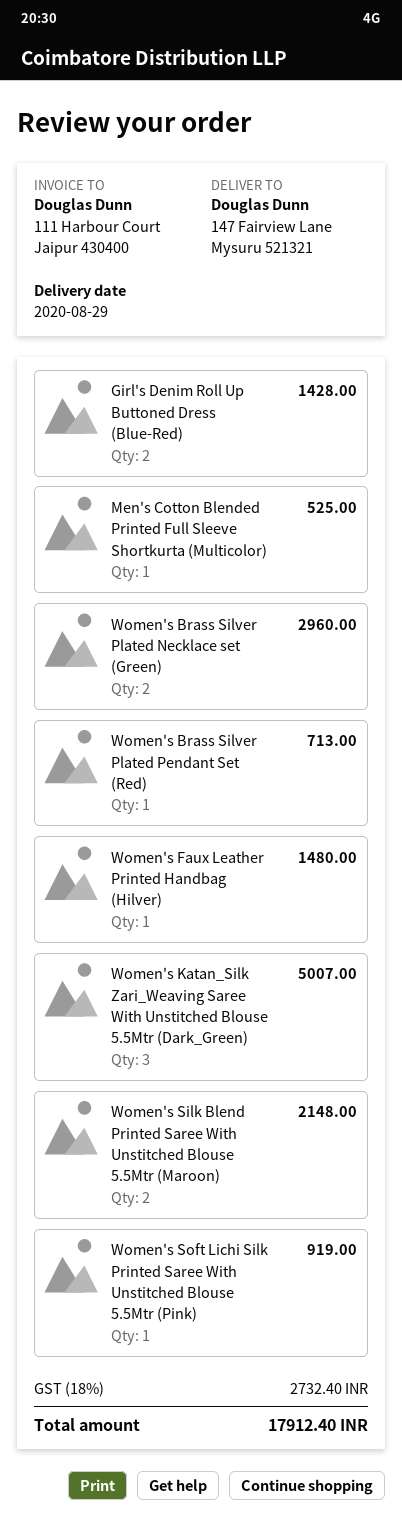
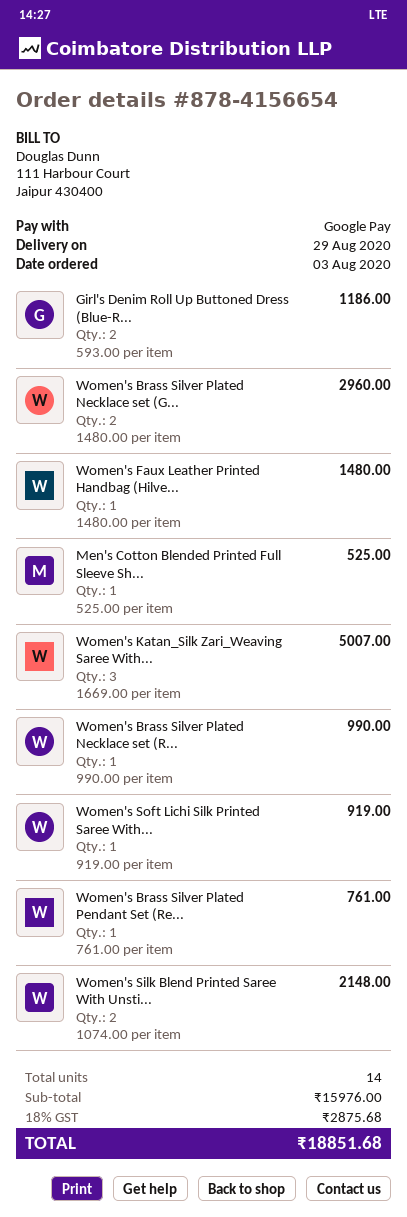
Girl's Denim Roll Up Buttoned Dress (Blue-Red): 2 for 1428.00 -> 2 for 1186.00
Women's Brass Silver Plated Pendant Set (Red): 1 for 713.00 -> 1 for 761.00
Women's Brass Silver Plated Necklace set (R...: none -> 1 for 990.00
tax: 18% = 2732.40 -> 18% = 2875.68
total: 17912.40 -> 18851.68

